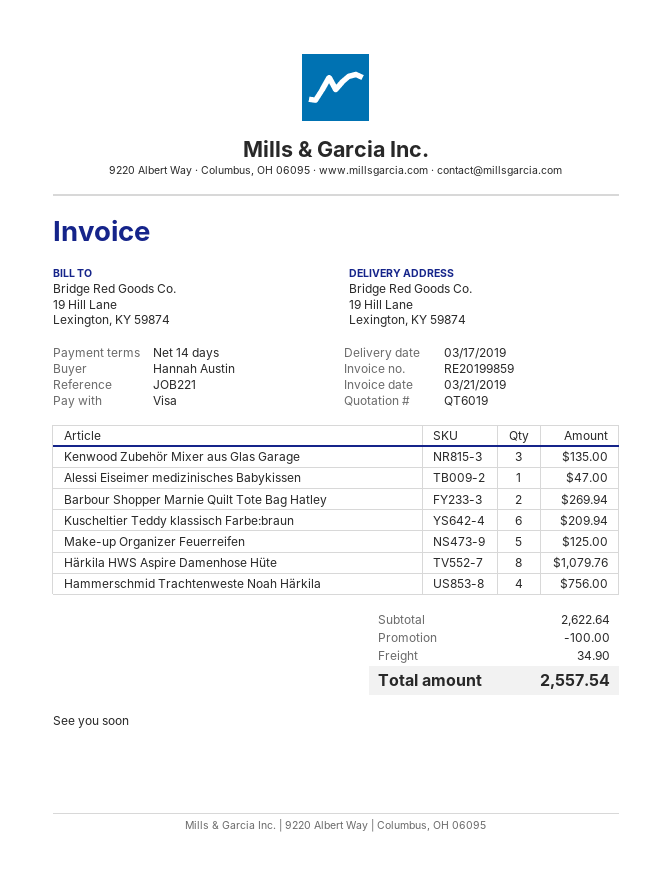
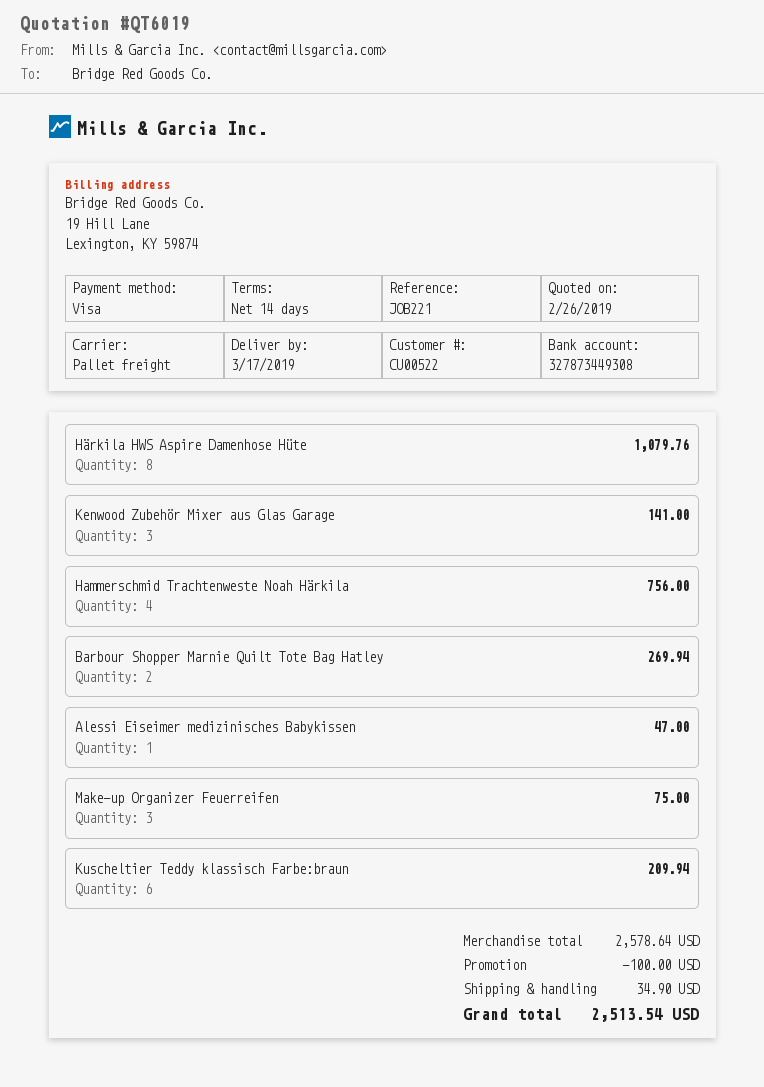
Kenwood Zubehör Mixer aus Glas Garage: 3 for 135.00 -> 3 for 141.00
Make-up Organizer Feuerreifen: 5 for 125.00 -> 3 for 75.00
subtotal: 2622.64 -> 2578.64
total: 2557.54 -> 2513.54

